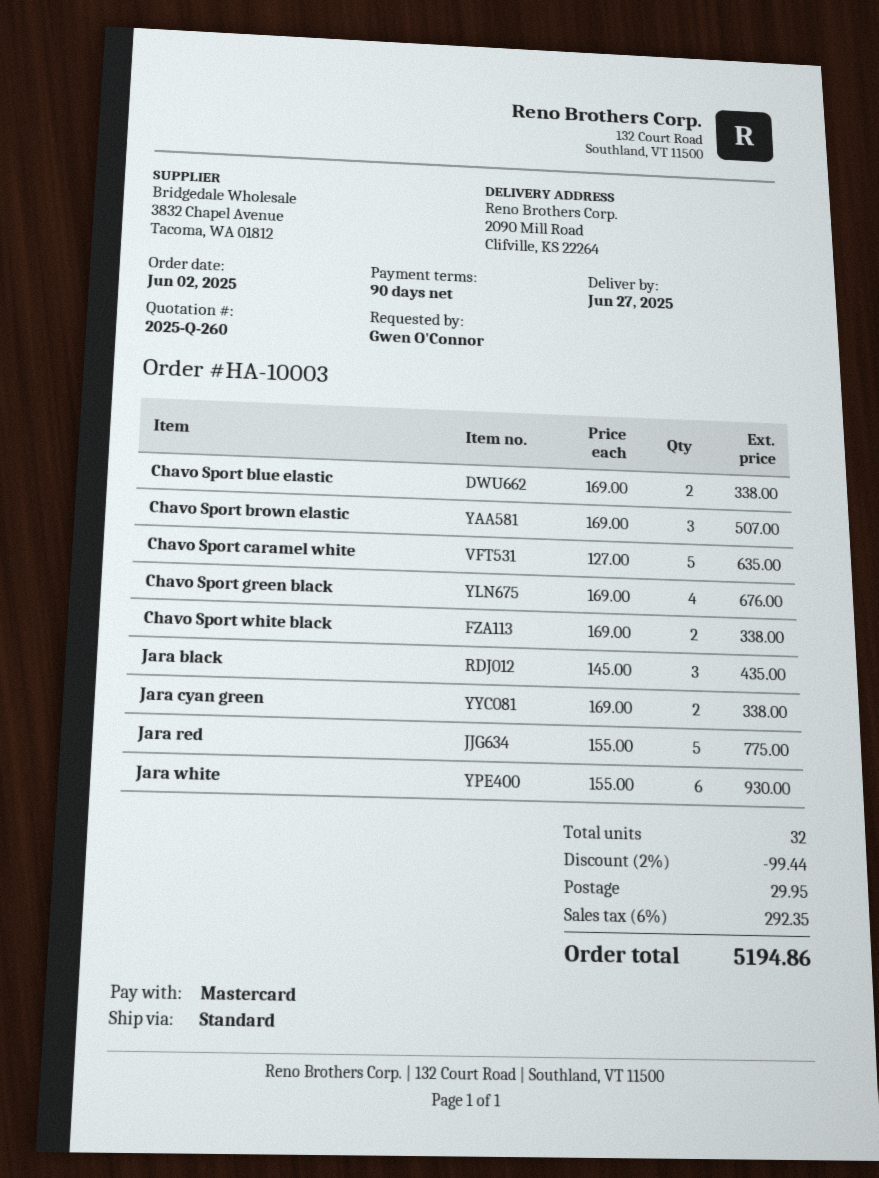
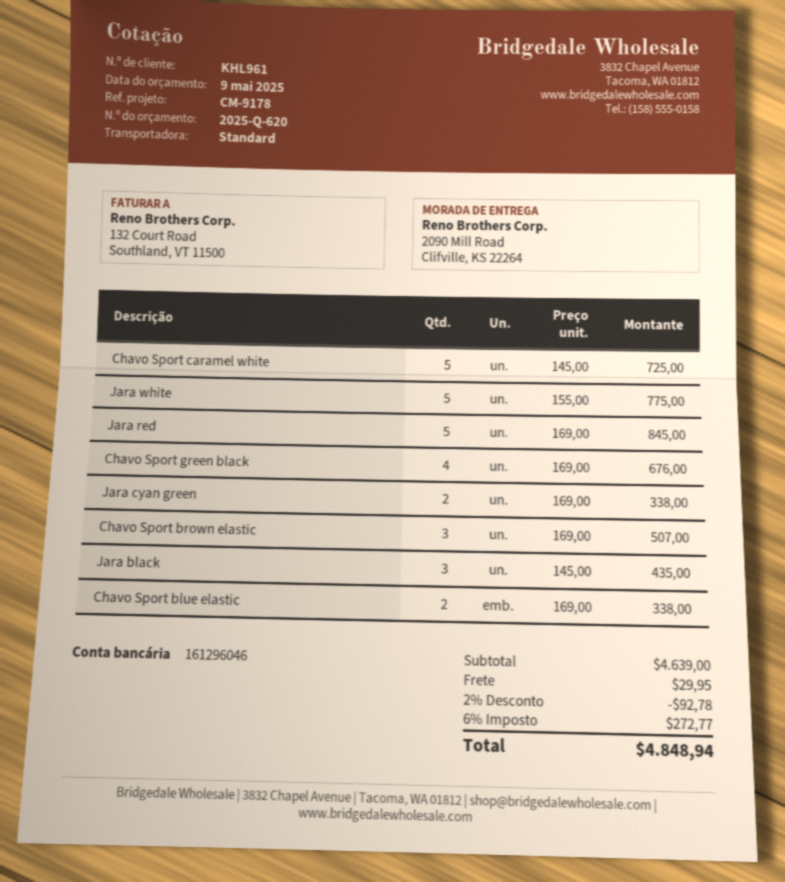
quote number: 2025-Q-260 -> 2025-Q-620
Chavo Sport caramel white: 5 x 127.00 = 635.00 -> 5 x 145.00 = 725.00
Chavo Sport white black: 2 x 169.00 = 338.00 -> none
Jara red: 5 x 155.00 = 775.00 -> 5 x 169.00 = 845.00
Jara white: 6 x 155.00 = 930.00 -> 5 x 155.00 = 775.00
discount: 2% = 99.44 -> 2% = 92.78
tax: 6% = 292.35 -> 6% = 272.77
total: 5194.86 -> 4848.94

